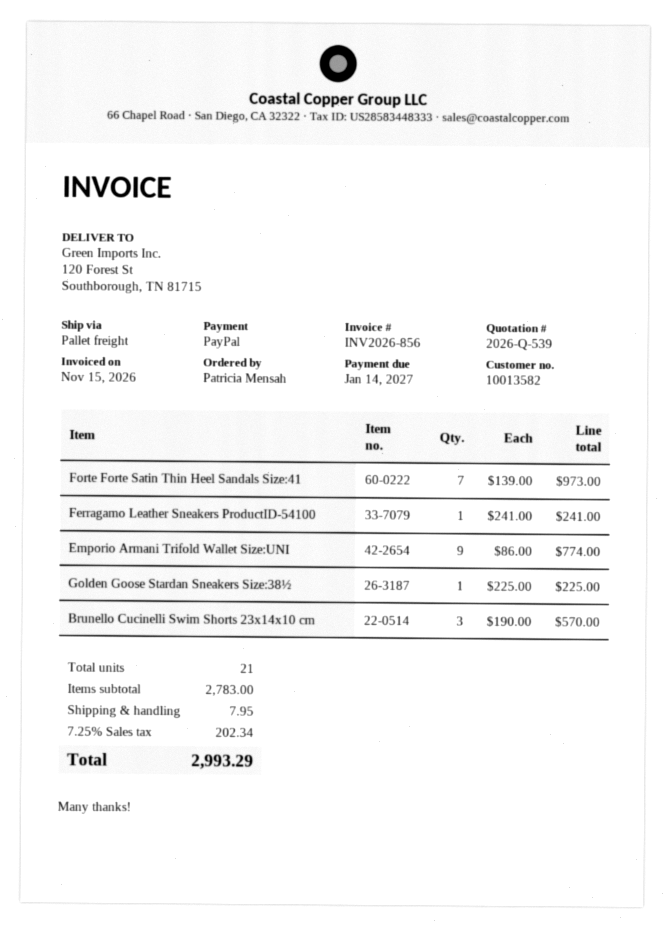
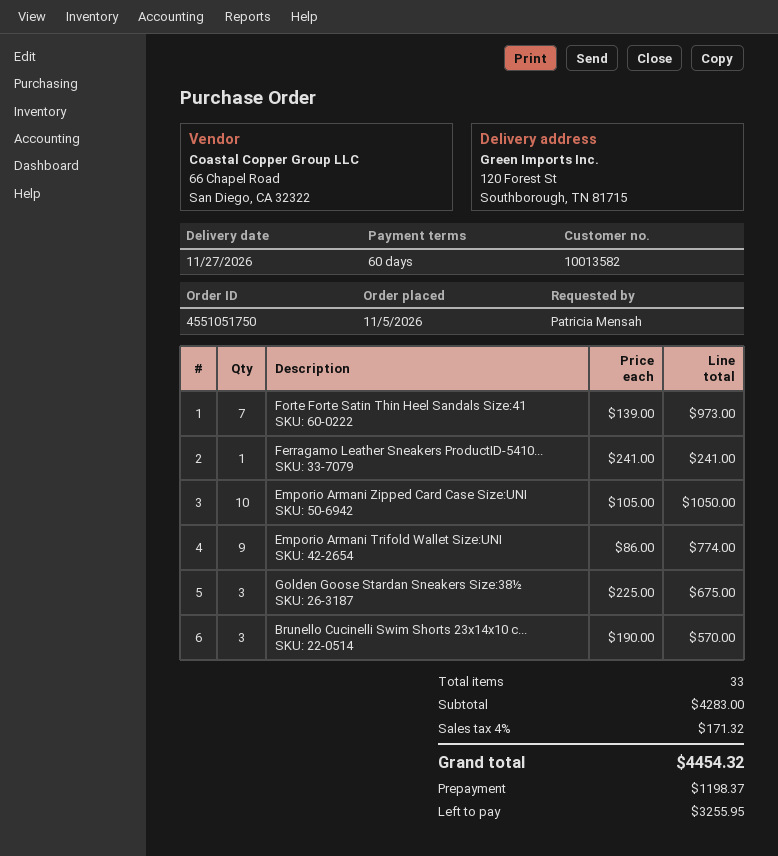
Golden Goose Stardan Sneakers Size:38½: 1 x 225.00 = 225.00 -> 3 x 225.00 = 675.00
Emporio Armani Zipped Card Case Size:UNI: none -> 10 x 105.00 = 1050.00
total quantity: 21 -> 33
subtotal: 2783.00 -> 4283.00
shipping: 7.95 -> none
tax: 7.25% = 202.34 -> 4% = 171.32
total: 2993.29 -> 4454.32

